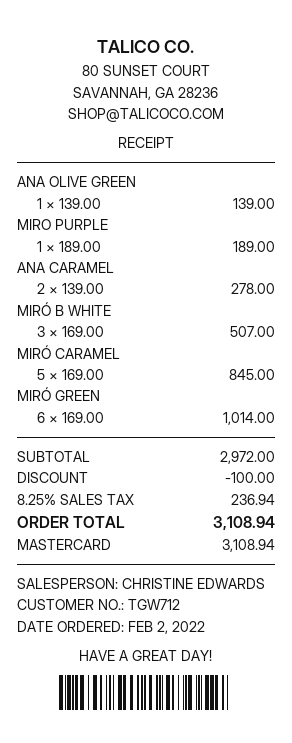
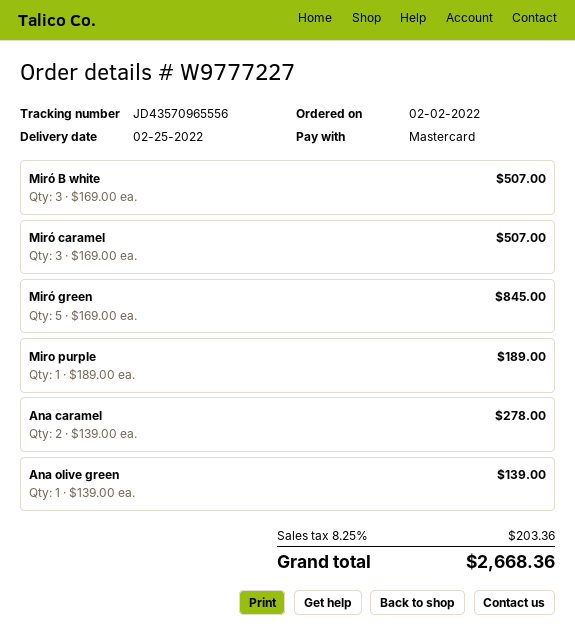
MIRÓ CARAMEL: 5 x 169.00 = 845.00 -> 3 x 169.00 = 507.00
MIRÓ GREEN: 6 x 169.00 = 1014.00 -> 5 x 169.00 = 845.00
discount: 100.00 -> none
tax: 8.25% = 236.94 -> 8.25% = 203.36
total: 3108.94 -> 2668.36

